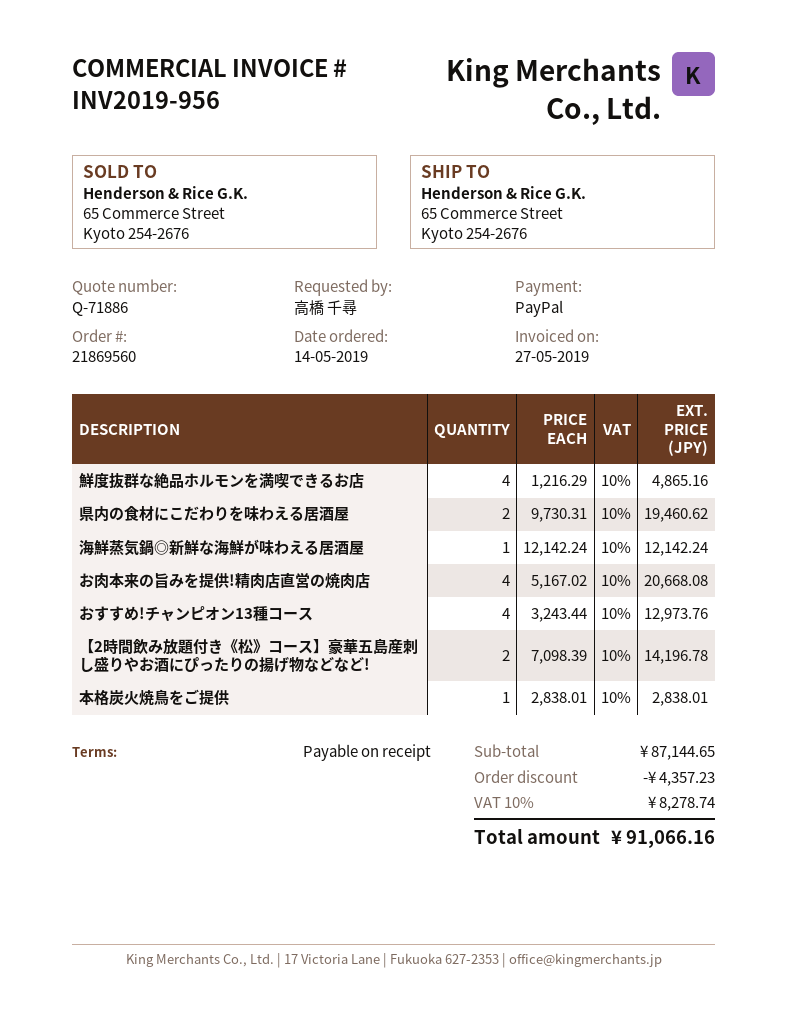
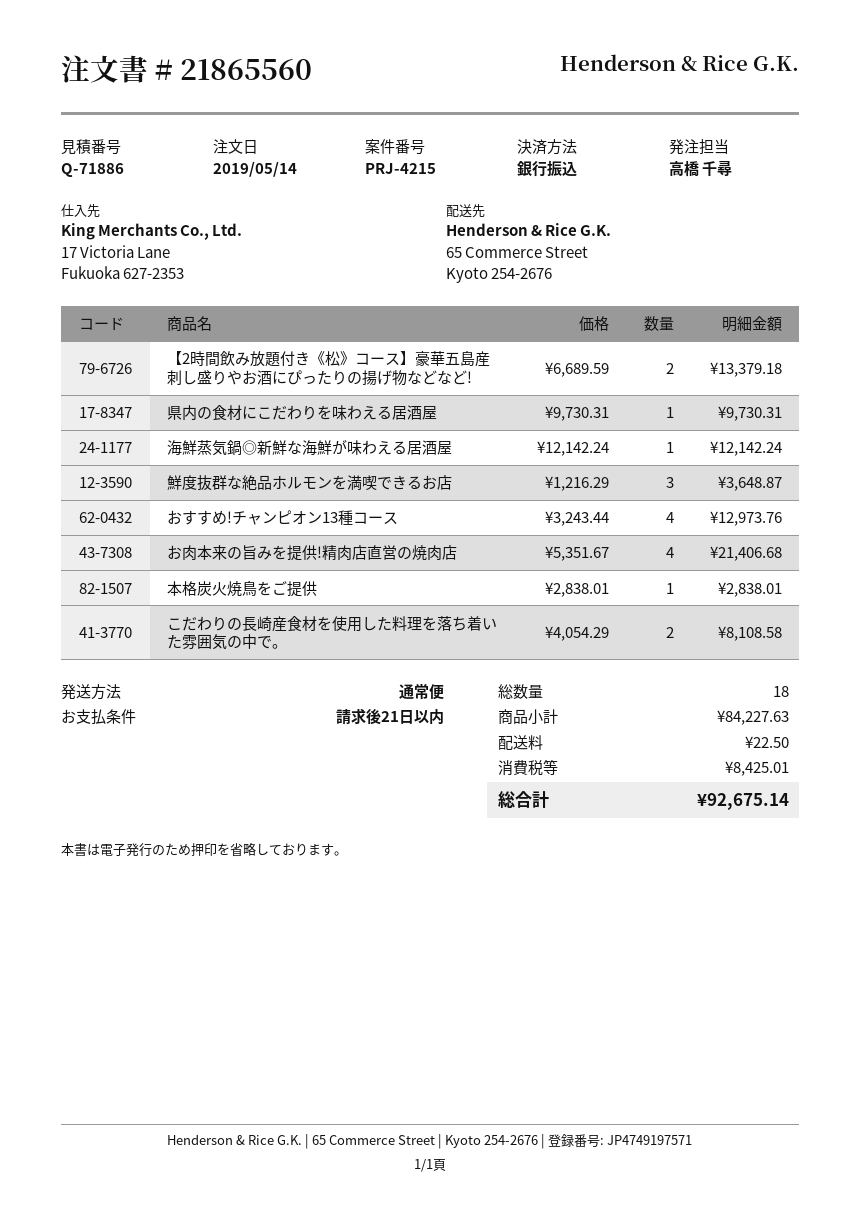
order number: 21869560 -> 21865560
payment terms: on receipt -> 21 days
payment method: PayPal -> bank transfer
鮮度抜群な絶品ホルモンを満喫できるお店: 4 x 1216.29 = 4865.16 -> 3 x 1216.29 = 3648.87
県内の食材にこだわりを味わえる居酒屋: 2 x 9730.31 = 19460.62 -> 1 x 9730.31 = 9730.31
お肉本来の旨みを提供!精肉店直営の焼肉店: 4 x 5167.02 = 20668.08 -> 4 x 5351.67 = 21406.68
【2時間飲み放題付き《松》コース】豪華五島産刺し盛りやお酒にぴったりの揚げ物などなど!: 2 x 7098.39 = 14196.78 -> 2 x 6689.59 = 13379.18
こだわりの長崎産食材を使用した料理を落ち着いた雰囲気の中で。: none -> 2 x 4054.29 = 8108.58
subtotal: 87144.65 -> 84227.63
discount: 4357.23 -> none
shipping: none -> 22.50
tax: 8278.74 -> 8425.01
total: 91066.16 -> 92675.14

